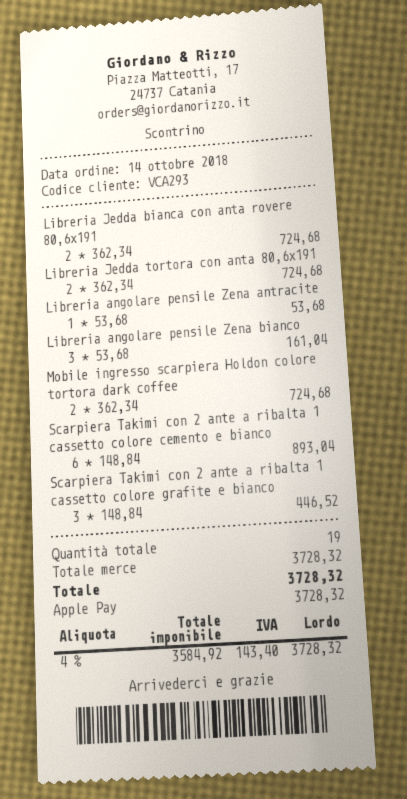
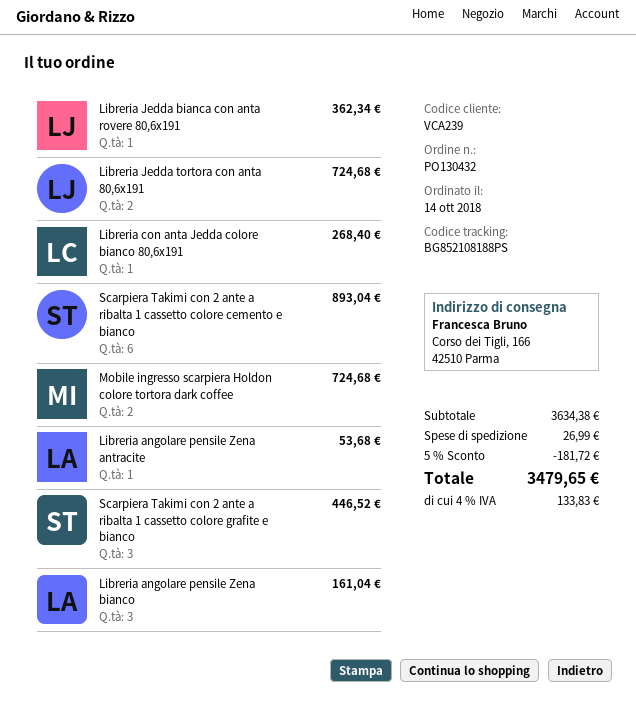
customer number: VCA293 -> VCA239
Libreria Jedda bianca con anta rovere 80,6x191: 2 for 724.68 -> 1 for 362.34
Libreria con anta Jedda colore bianco 80,6x191: none -> 1 for 268.40
subtotal: 3728.32 -> 3634.38
discount: none -> 5% = 181.72
shipping: none -> 26.99
tax: 4% = 143.40 -> 4% = 133.83
total: 3728.32 -> 3479.65

